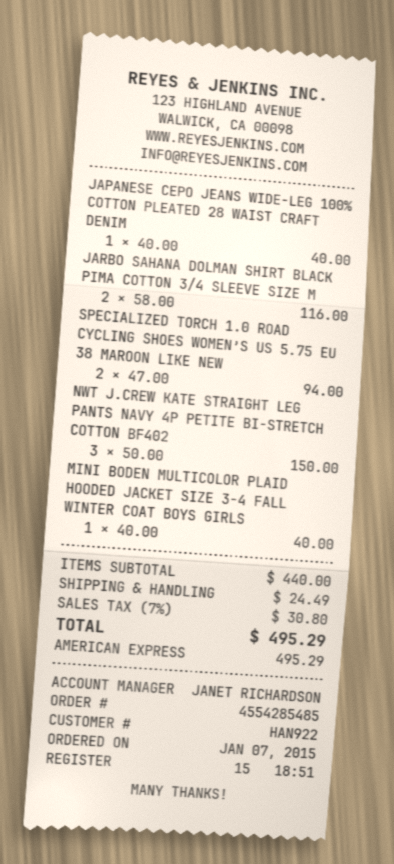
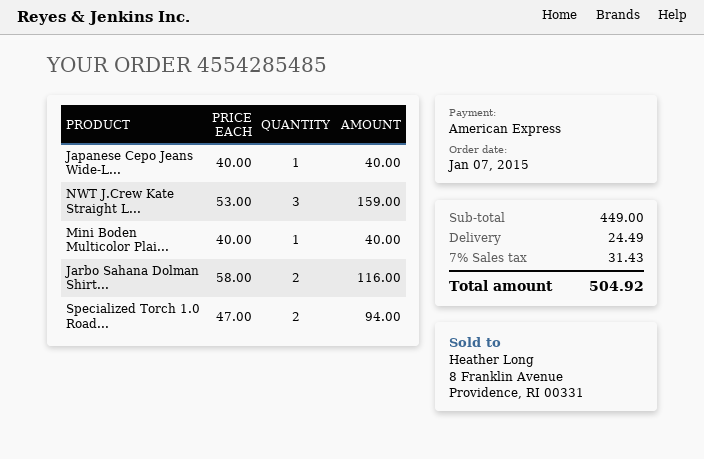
NWT J.CREW KATE STRAIGHT LEG PANTS NAVY 4P PETITE BI-STRETCH COTTON BF402: 3 x 50.00 = 150.00 -> 3 x 53.00 = 159.00
subtotal: 440.00 -> 449.00
tax: 7% = 30.80 -> 7% = 31.43
total: 495.29 -> 504.92

